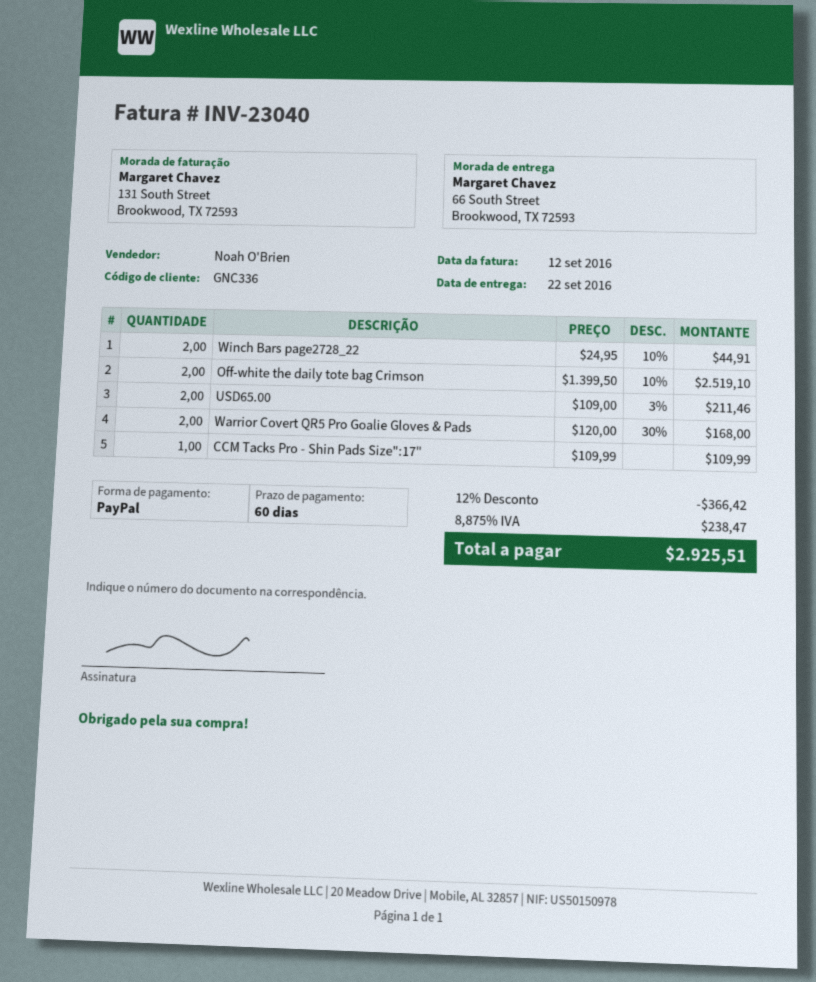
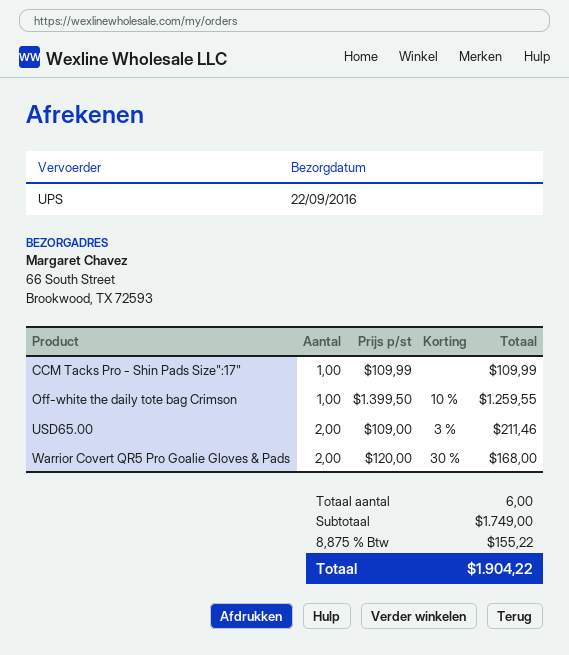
Winch Bars page2728_22: 2 x 24.95 - 10% = 44.91 -> none
Off-white the daily tote bag Crimson: 2 x 1399.50 - 10% = 2519.10 -> 1 x 1399.50 - 10% = 1259.55
discount: 12% = 366.42 -> none
tax: 8.875% = 238.47 -> 8.875% = 155.22
total: 2925.51 -> 1904.22

